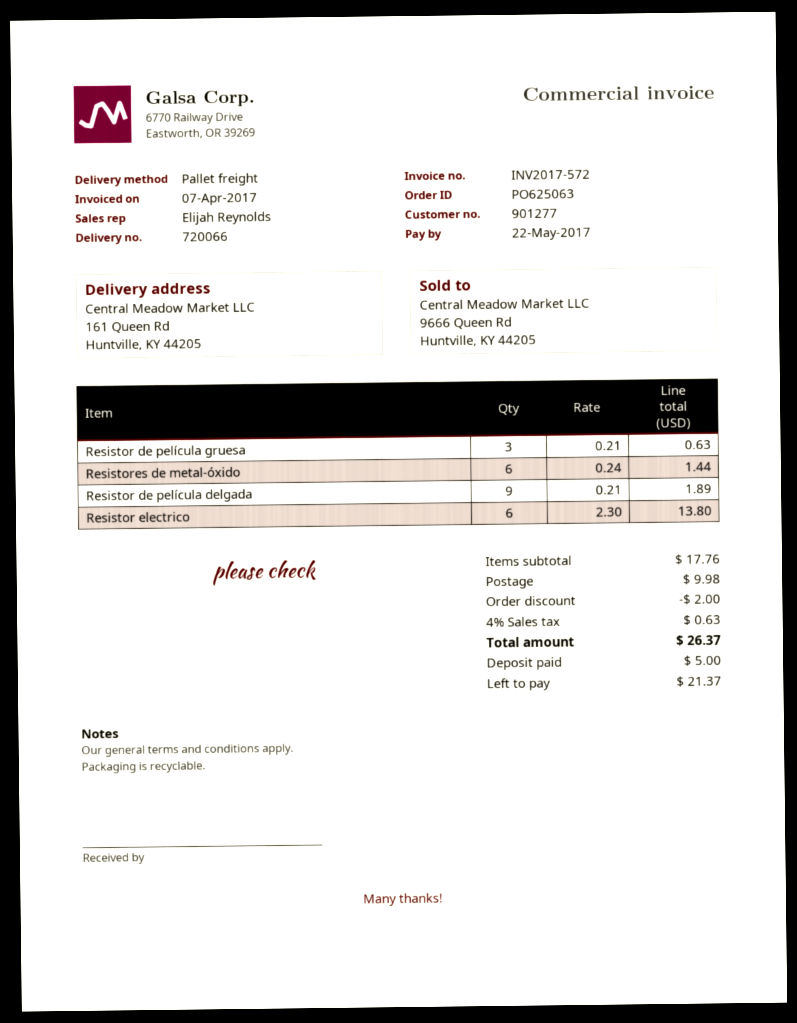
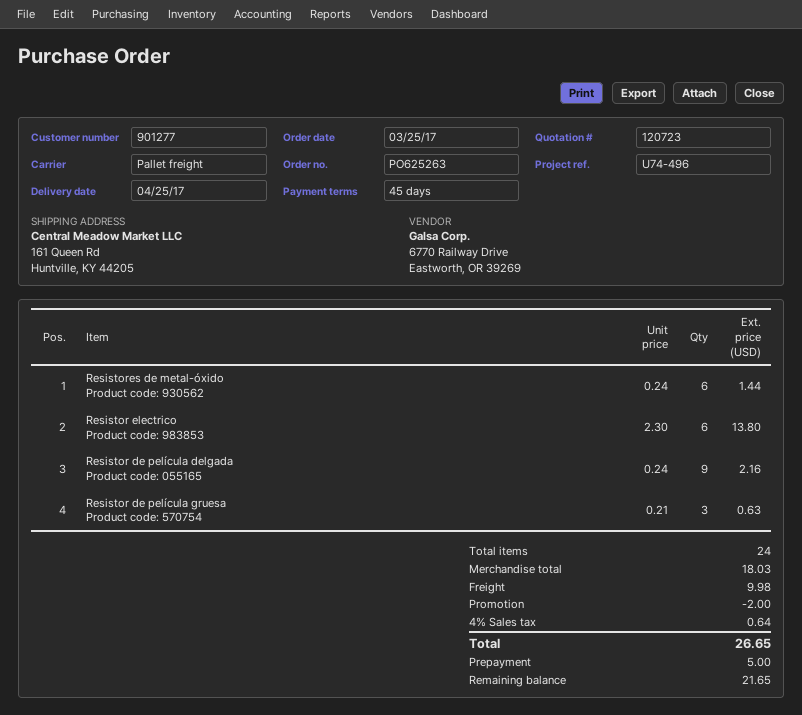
order number: PO625063 -> PO625263
Resistor de película delgada: 9 x 0.21 = 1.89 -> 9 x 0.24 = 2.16
subtotal: 17.76 -> 18.03
tax: 4% = 0.63 -> 4% = 0.64
total: 26.37 -> 26.65
balance: 21.37 -> 21.65

